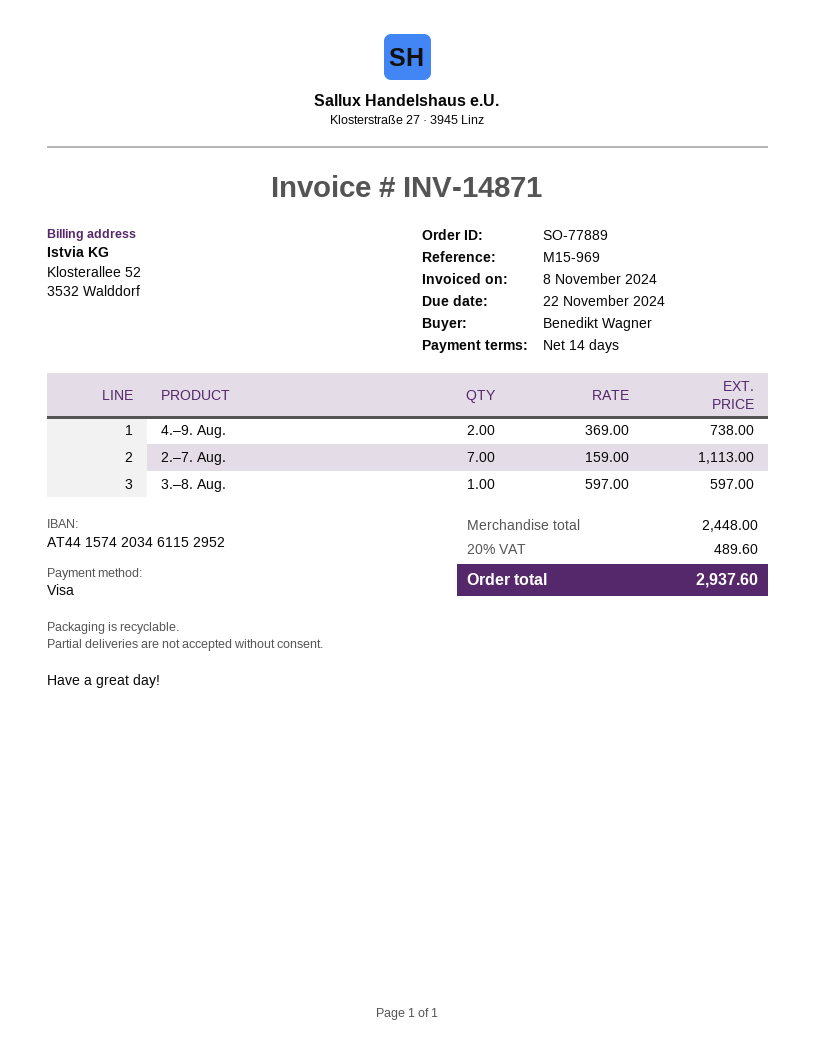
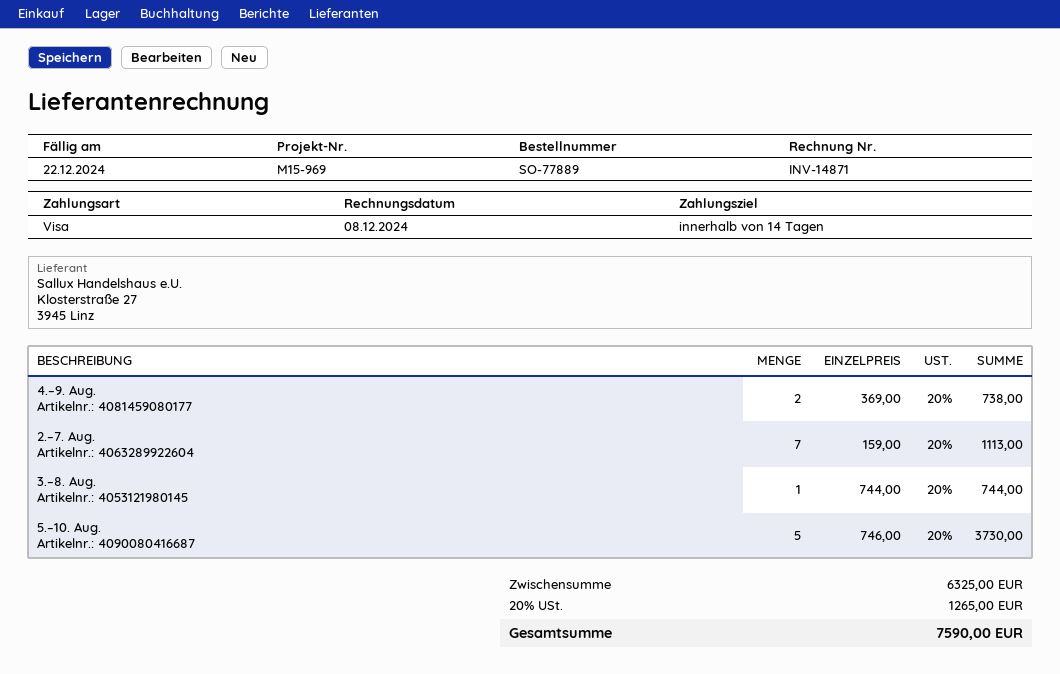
invoice date: 2024-11-08 -> 2024-12-08
due date: 2024-11-22 -> 2024-12-22
3.–8. Aug.: 1 x 597.00 = 597.00 -> 1 x 744.00 = 744.00
5.–10. Aug.: none -> 5 x 746.00 = 3730.00
subtotal: 2448.00 -> 6325.00
tax: 20% = 489.60 -> 20% = 1265.00
total: 2937.60 -> 7590.00

